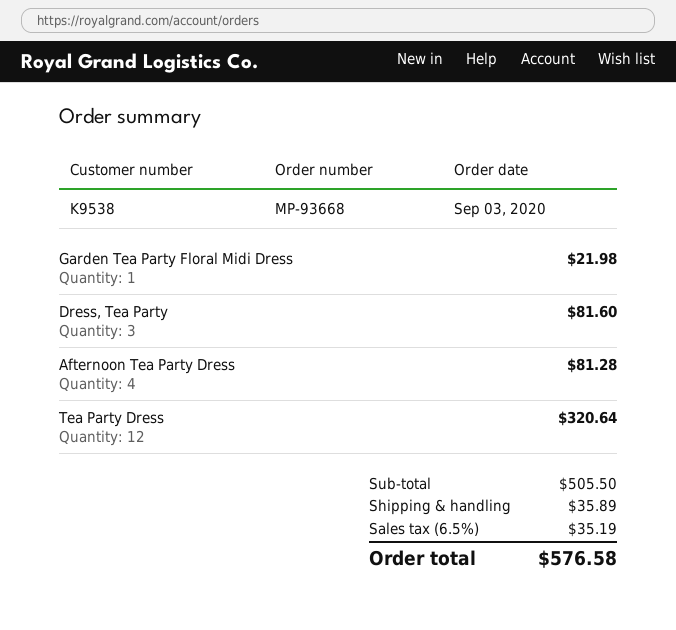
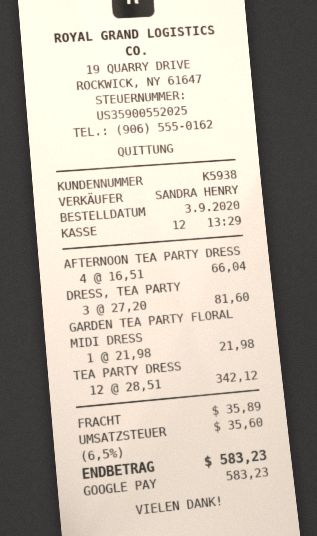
customer number: K9538 -> K5938
Afternoon Tea Party Dress: 4 for 81.28 -> 4 for 66.04
Tea Party Dress: 12 for 320.64 -> 12 for 342.12
tax: 6.5% = 35.19 -> 6.5% = 35.60
total: 576.58 -> 583.23

